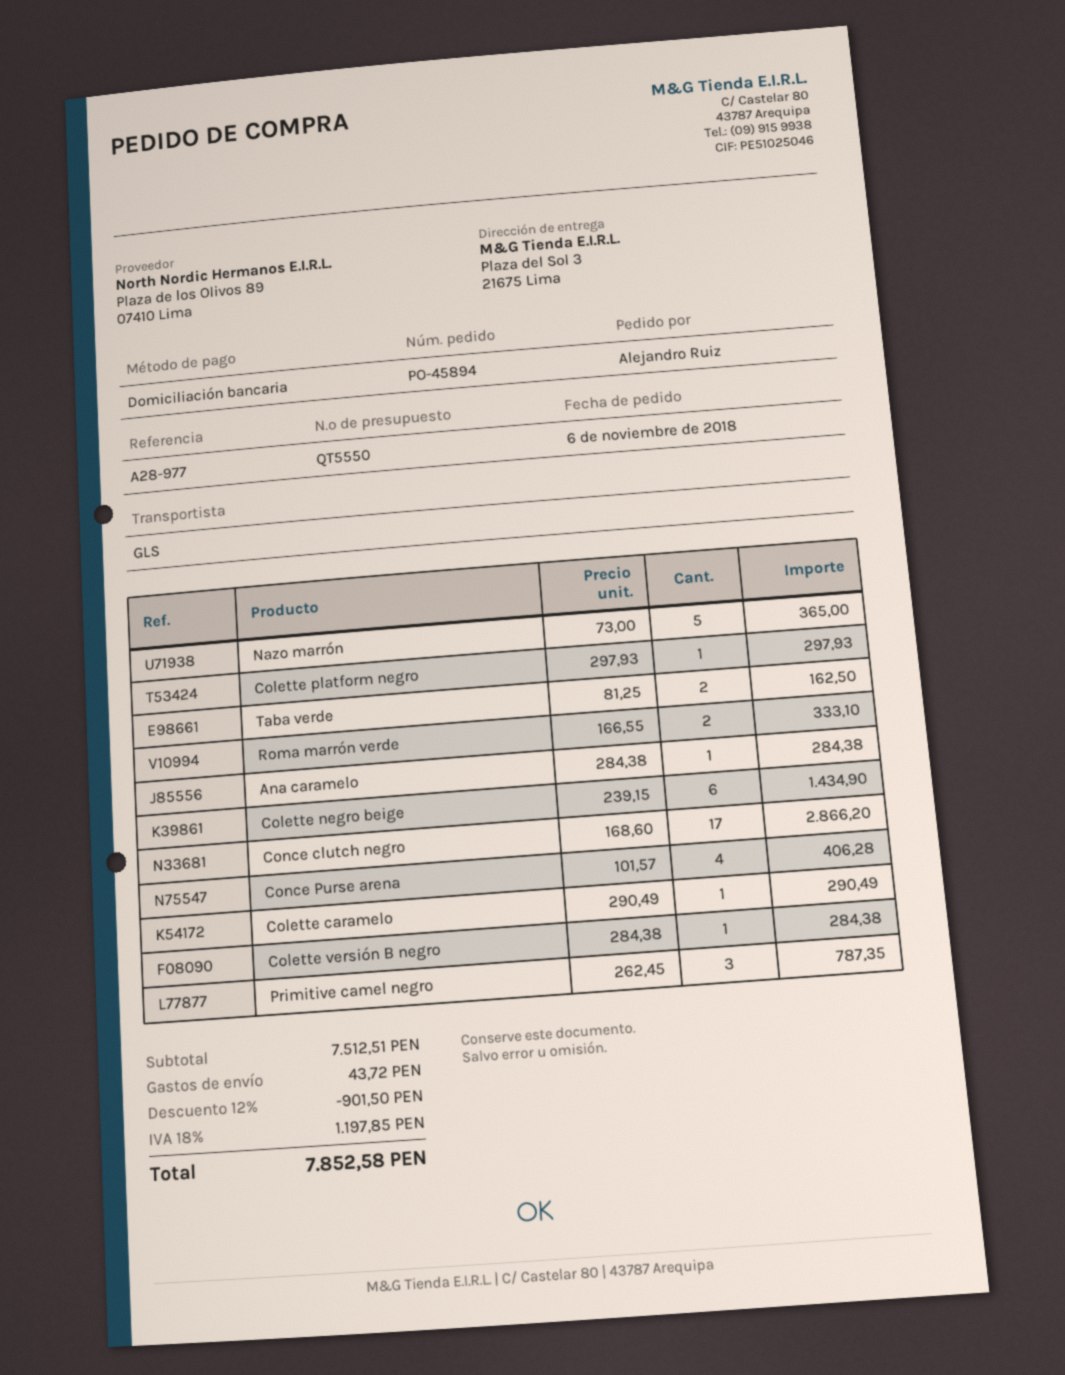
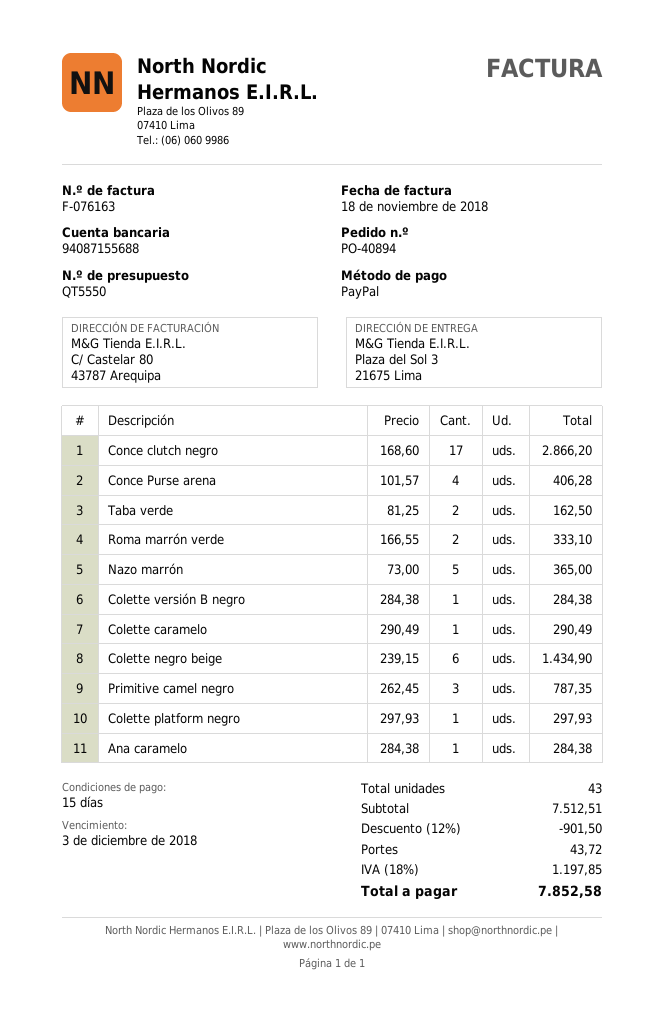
order number: PO-45894 -> PO-40894
payment method: direct debit -> PayPal

